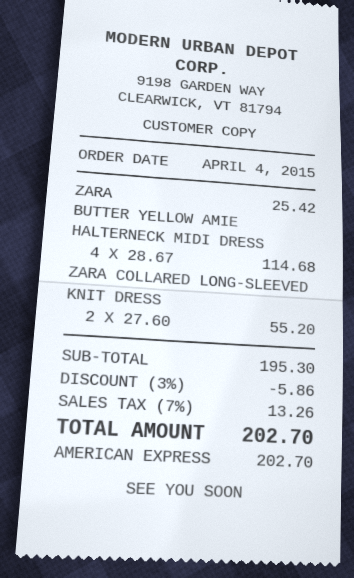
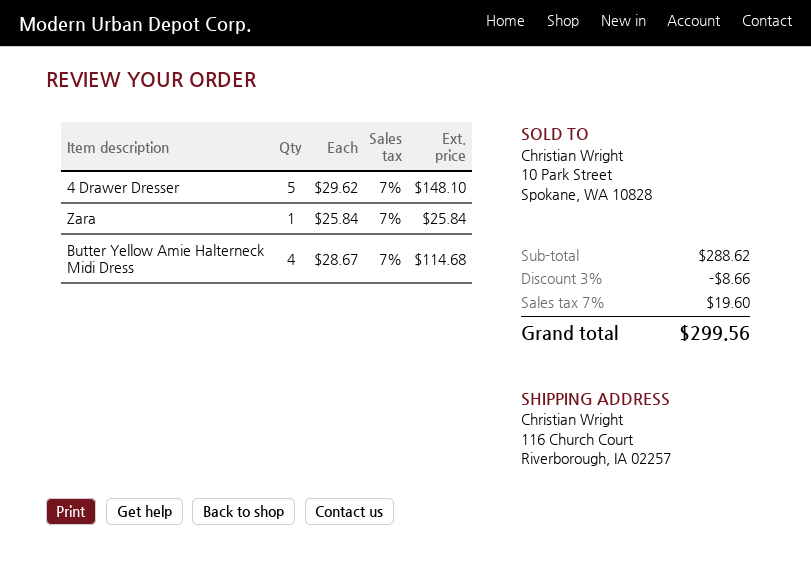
ZARA: 1 x 25.42 = 25.42 -> 1 x 25.84 = 25.84
ZARA COLLARED LONG-SLEEVED KNIT DRESS: 2 x 27.60 = 55.20 -> none
4 Drawer Dresser: none -> 5 x 29.62 = 148.10
subtotal: 195.30 -> 288.62
discount: 3% = 5.86 -> 3% = 8.66
tax: 7% = 13.26 -> 7% = 19.60
total: 202.70 -> 299.56

